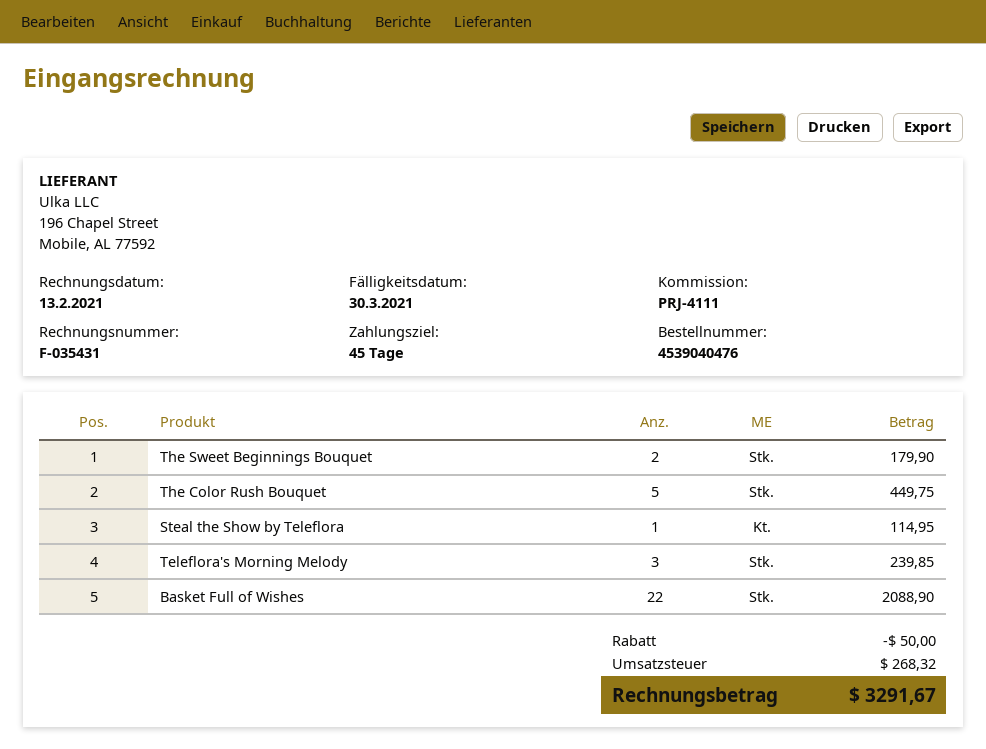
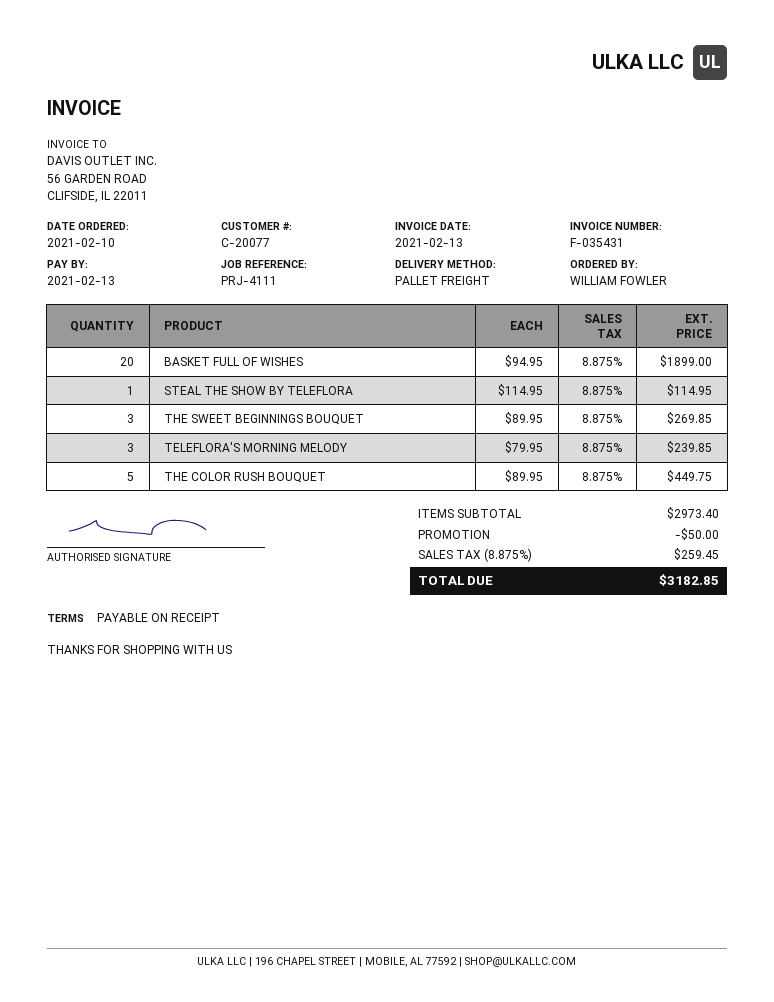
payment terms: 45 days -> on receipt
due date: 2021-03-30 -> 2021-02-13
The Sweet Beginnings Bouquet: 2 for 179.90 -> 3 for 269.85
Basket Full of Wishes: 22 for 2088.90 -> 20 for 1899.00
tax: 268.32 -> 259.45
total: 3291.67 -> 3182.85

